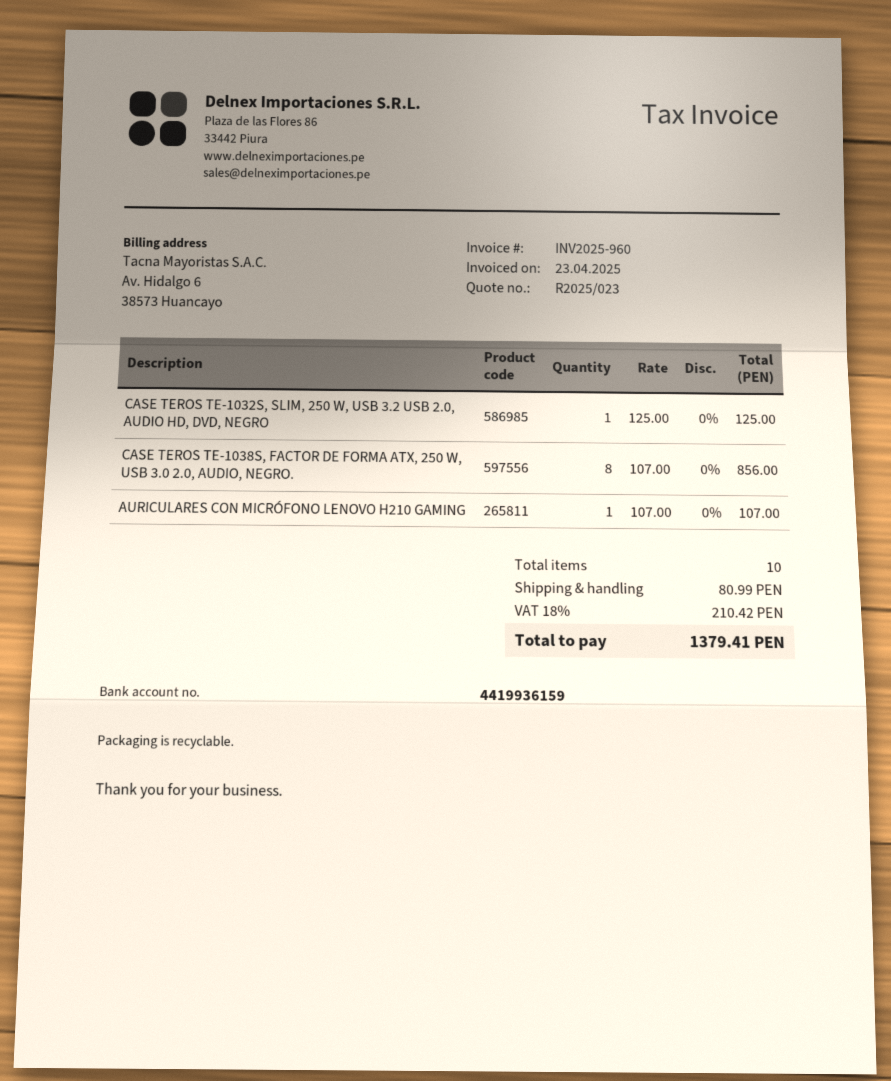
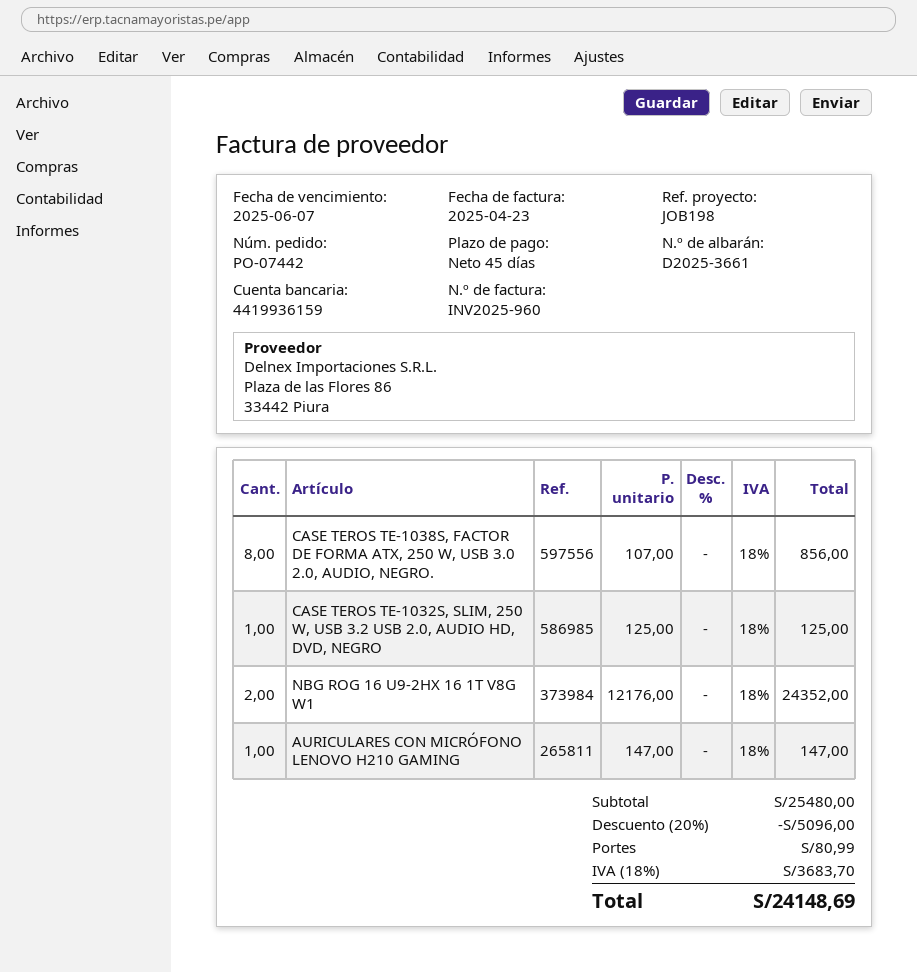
AURICULARES CON MICRÓFONO LENOVO H210 GAMING: 1 x 107.00 = 107.00 -> 1 x 147.00 = 147.00
NBG ROG 16 U9-2HX 16 1T V8G W1: none -> 2 x 12176.00 = 24352.00
discount: none -> 20% = 5096.00
tax: 18% = 210.42 -> 18% = 3683.70
total: 1379.41 -> 24148.69

